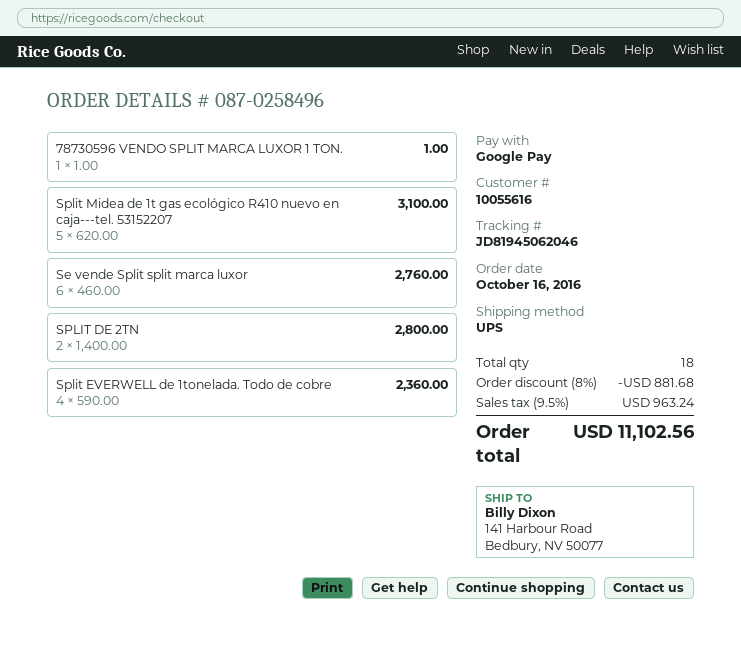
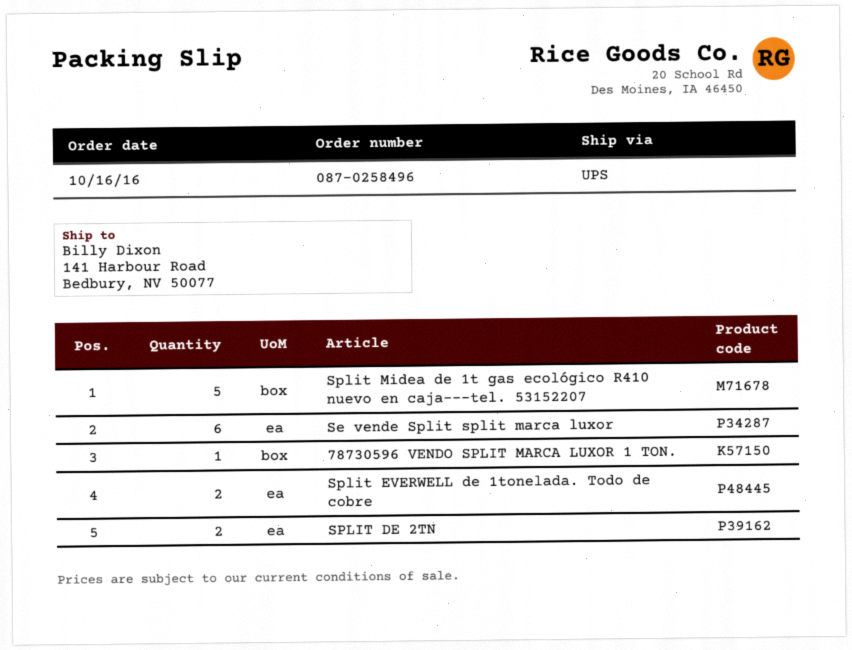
Split EVERWELL de 1tonelada. Todo de cobre: 4 -> 2

